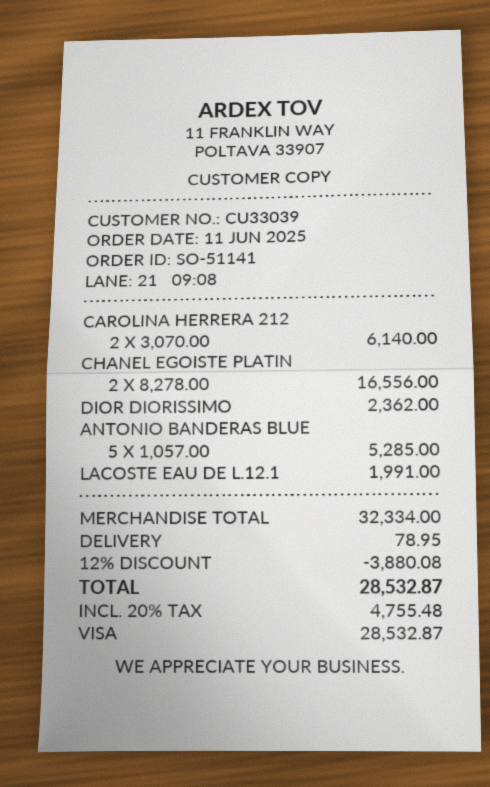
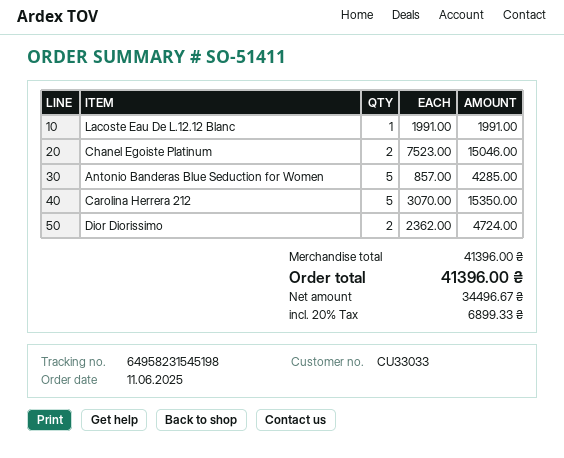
order number: SO-51141 -> SO-51411
customer number: CU33039 -> CU33033
CAROLINA HERRERA 212: 2 x 3070.00 = 6140.00 -> 5 x 3070.00 = 15350.00
CHANEL EGOISTE PLATIN: 2 x 8278.00 = 16556.00 -> 2 x 7523.00 = 15046.00
DIOR DIORISSIMO: 1 x 2362.00 = 2362.00 -> 2 x 2362.00 = 4724.00
ANTONIO BANDERAS BLUE: 5 x 1057.00 = 5285.00 -> 5 x 857.00 = 4285.00
subtotal: 32334.00 -> 41396.00
discount: 12% = 3880.08 -> none
shipping: 78.95 -> none
tax: 20% = 4755.48 -> 20% = 6899.33
total: 28532.87 -> 41396.00

